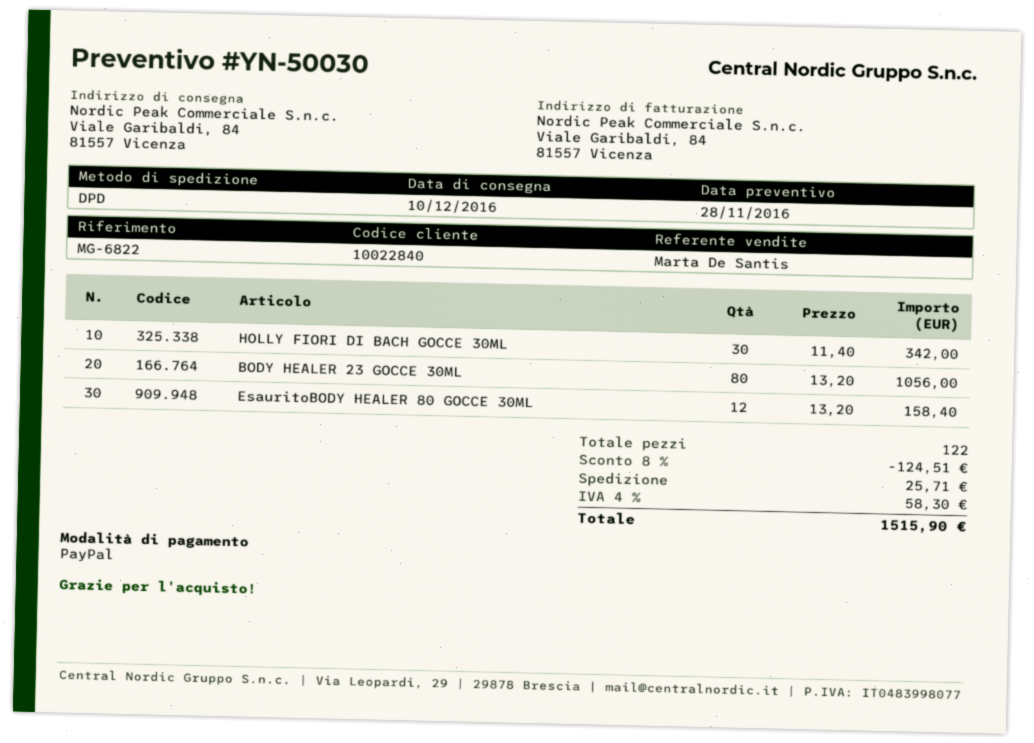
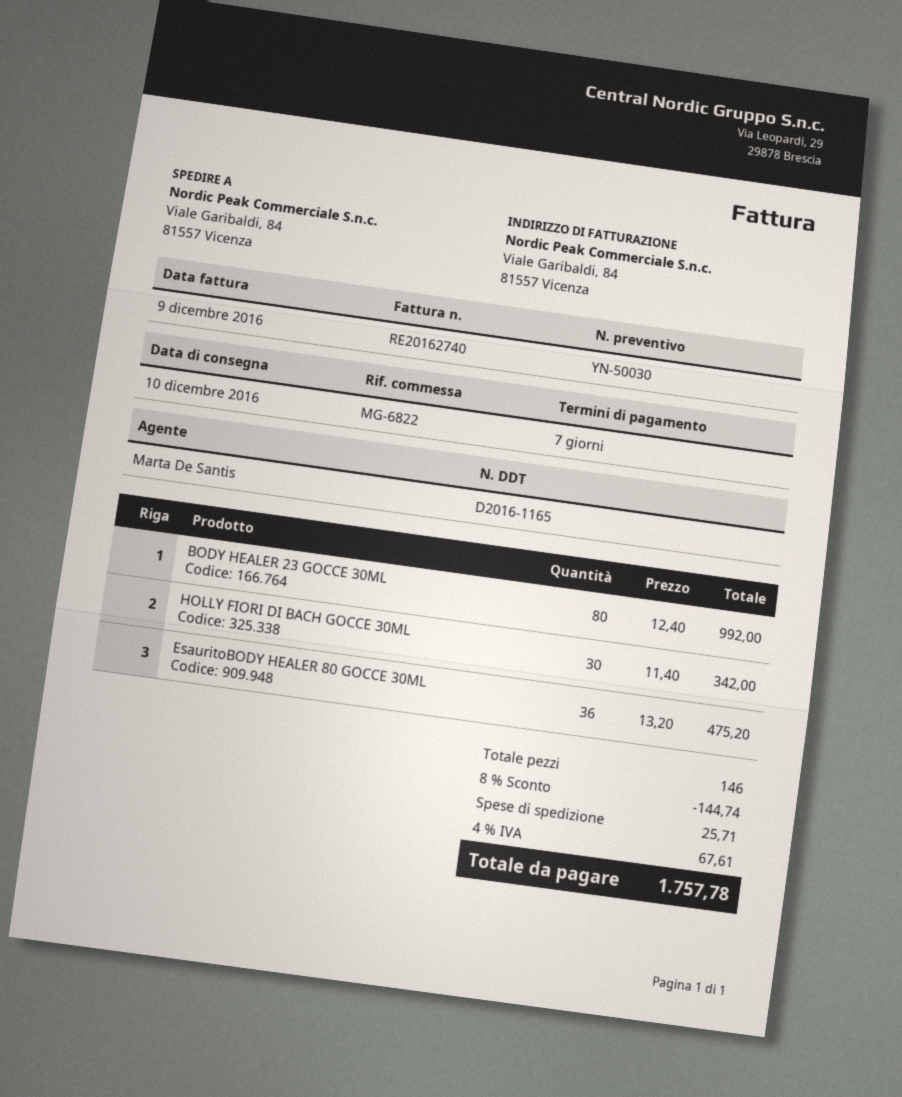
BODY HEALER 23 GOCCE 30ML: 80 x 13.20 = 1056.00 -> 80 x 12.40 = 992.00
EsauritoBODY HEALER 80 GOCCE 30ML: 12 x 13.20 = 158.40 -> 36 x 13.20 = 475.20
total quantity: 122 -> 146
discount: 8% = 124.51 -> 8% = 144.74
tax: 4% = 58.30 -> 4% = 67.61
total: 1515.90 -> 1757.78

